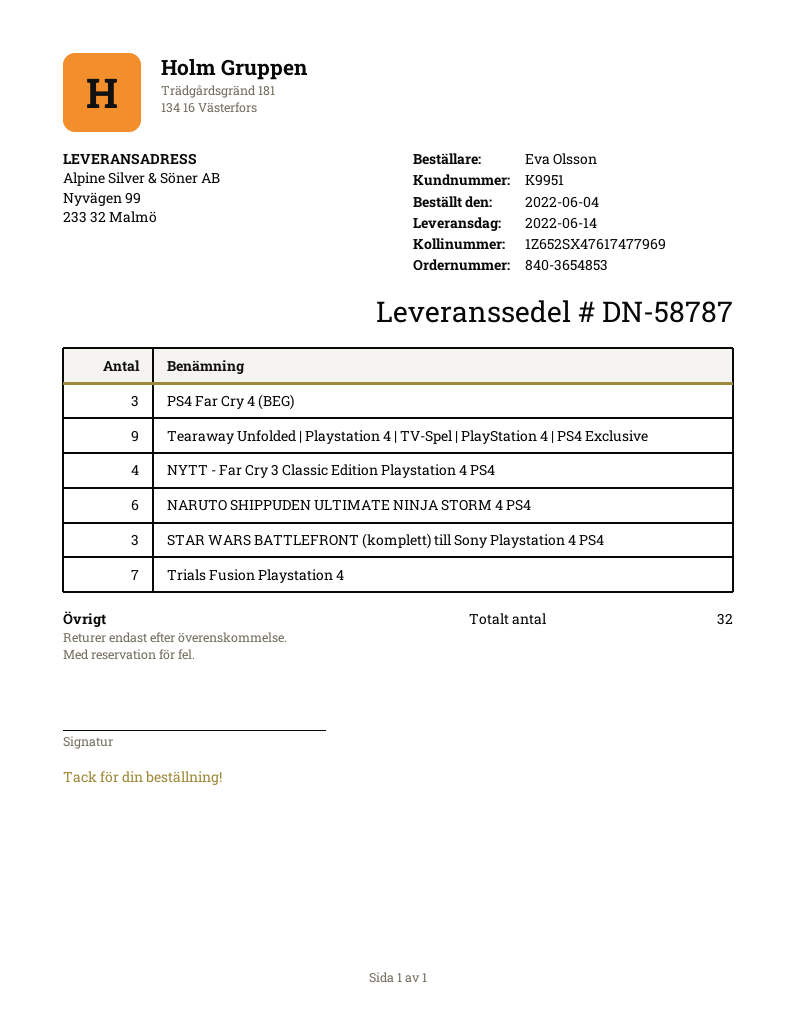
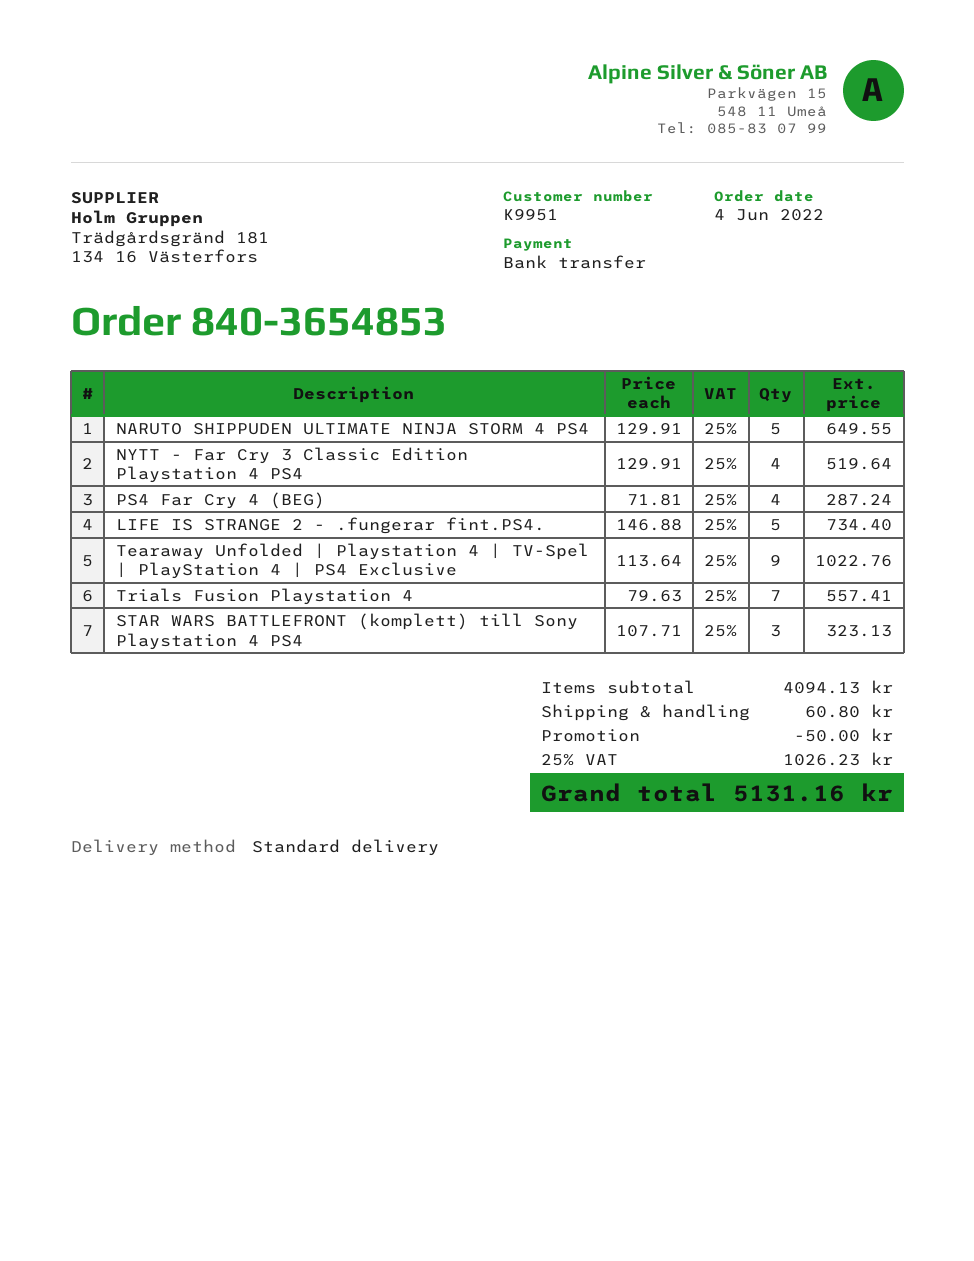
PS4 Far Cry 4 (BEG): 3 -> 4
NARUTO SHIPPUDEN ULTIMATE NINJA STORM 4 PS4: 6 -> 5
LIFE IS STRANGE 2 - .fungerar fint.PS4.: none -> 5

